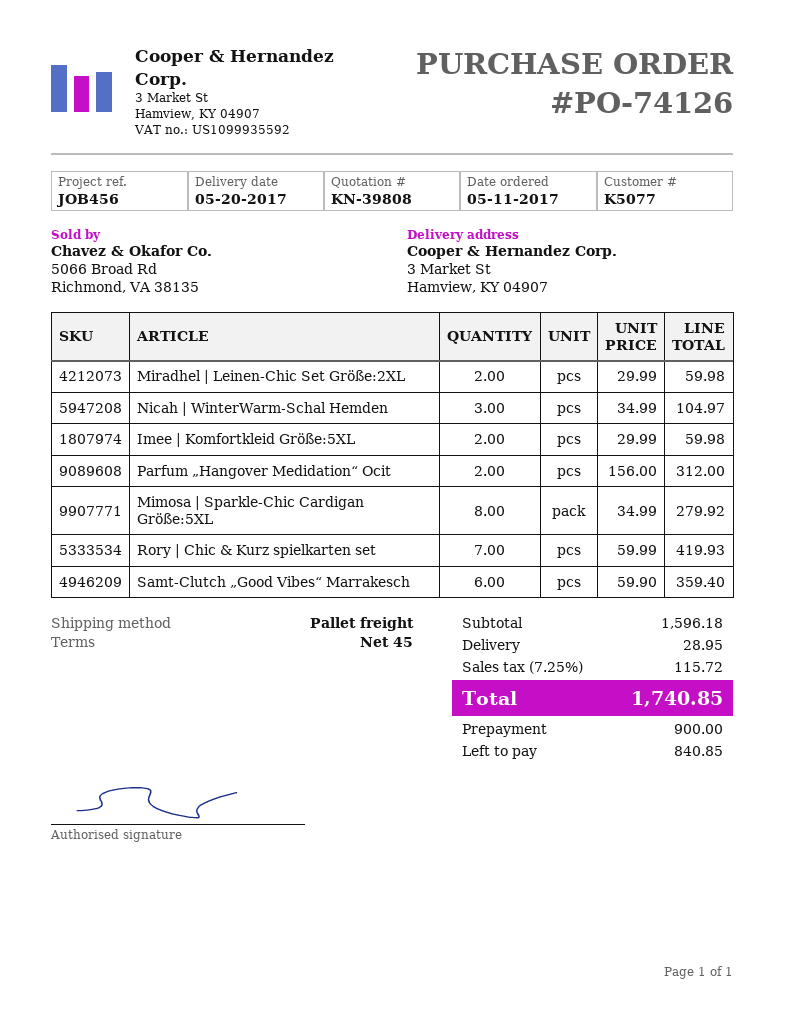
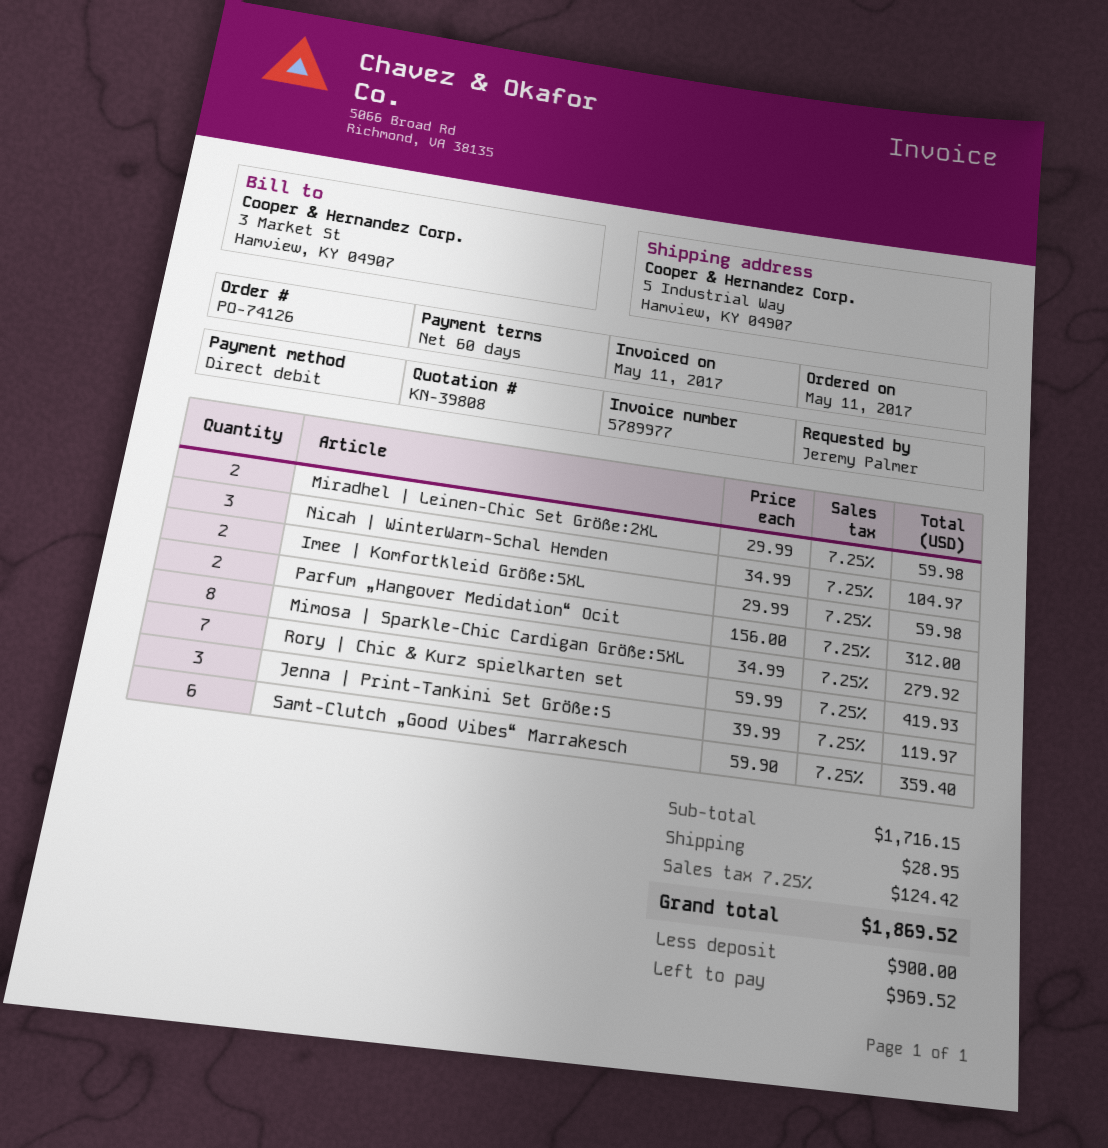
payment terms: 45 days -> 60 days
ship to: 3 Market St, Hamview, KY 04907 -> 5 Industrial Way, Hamview, KY 04907
Jenna | Print-Tankini Set Größe:S: none -> 3 x 39.99 = 119.97
subtotal: 1596.18 -> 1716.15
tax: 7.25% = 115.72 -> 7.25% = 124.42
total: 1740.85 -> 1869.52
balance: 840.85 -> 969.52

